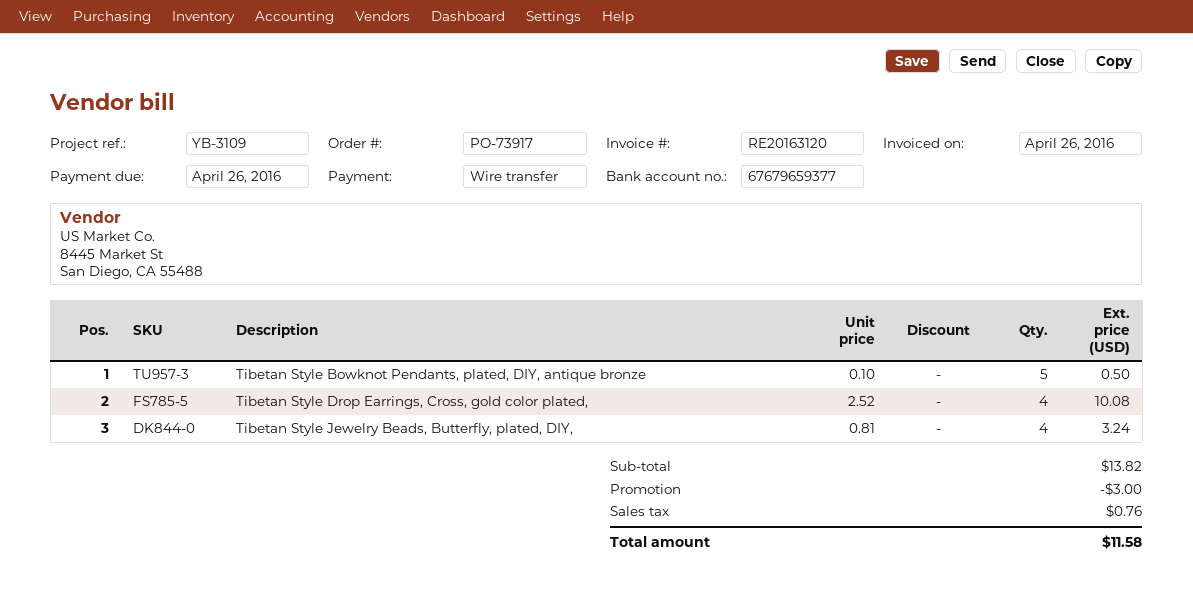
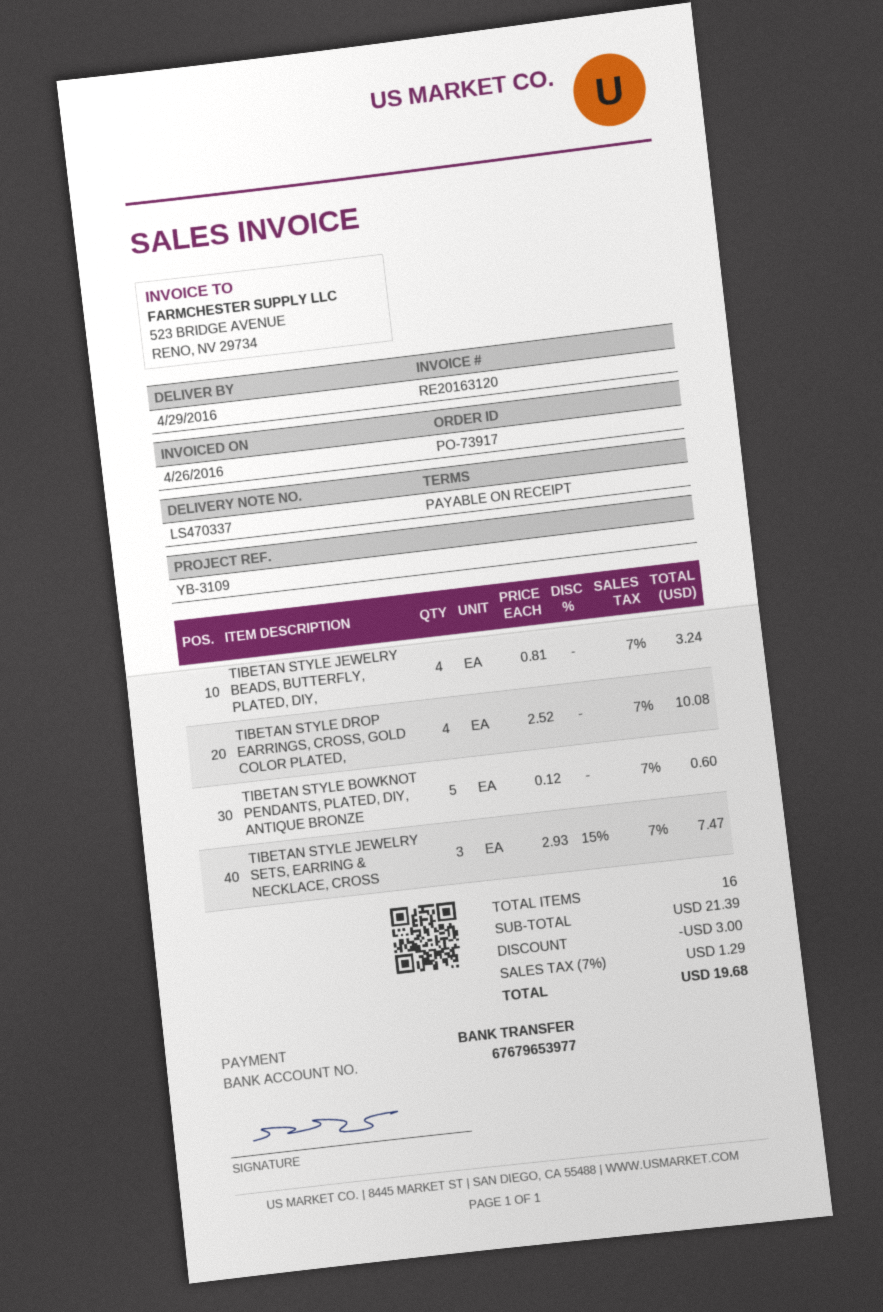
bank account: 67679659377 -> 67679653977
Tibetan Style Bowknot Pendants, plated, DIY, antique bronze: 5 x 0.10 = 0.50 -> 5 x 0.12 = 0.60
TIBETAN STYLE JEWELRY SETS, EARRING & NECKLACE, CROSS: none -> 3 x 2.93 - 15% = 7.47
subtotal: 13.82 -> 21.39
tax: 0.76 -> 1.29
total: 11.58 -> 19.68

